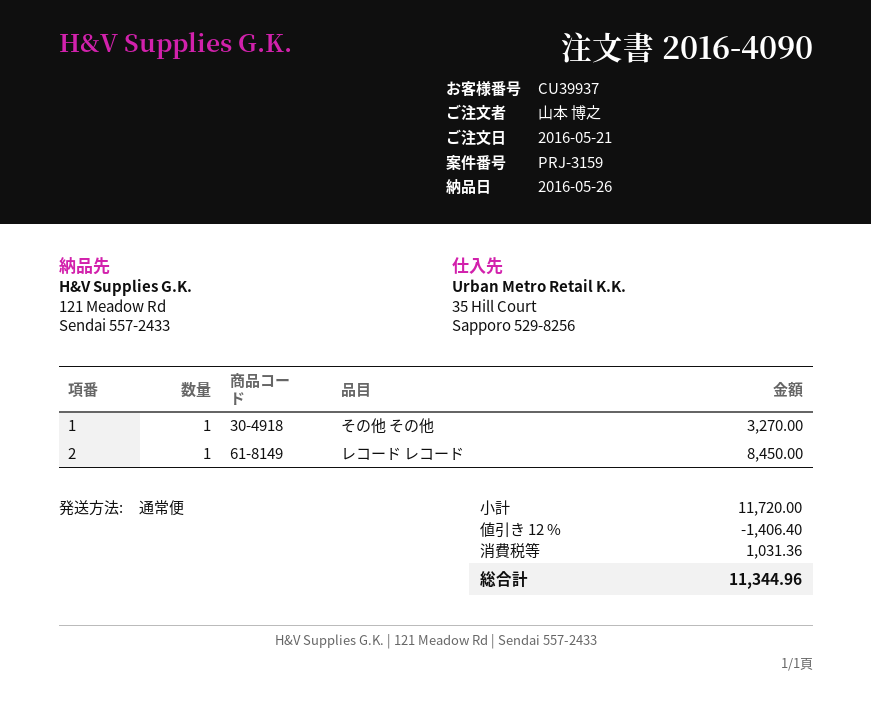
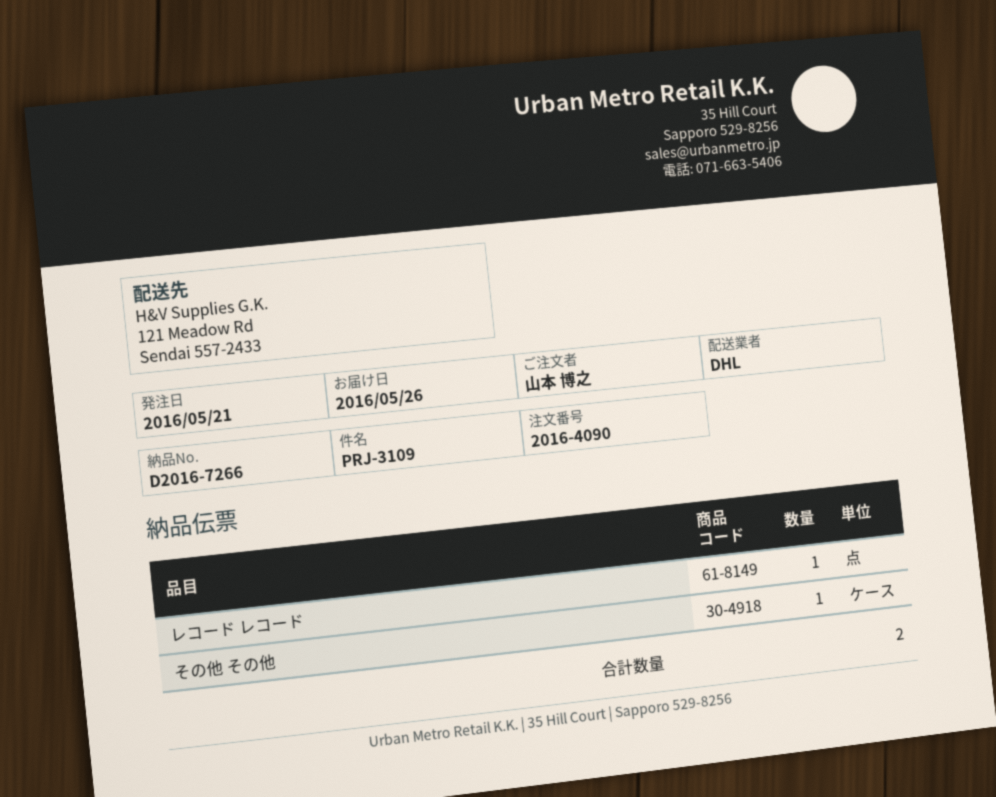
reference: PRJ-3159 -> PRJ-3109
shipping method: standard -> DHL

